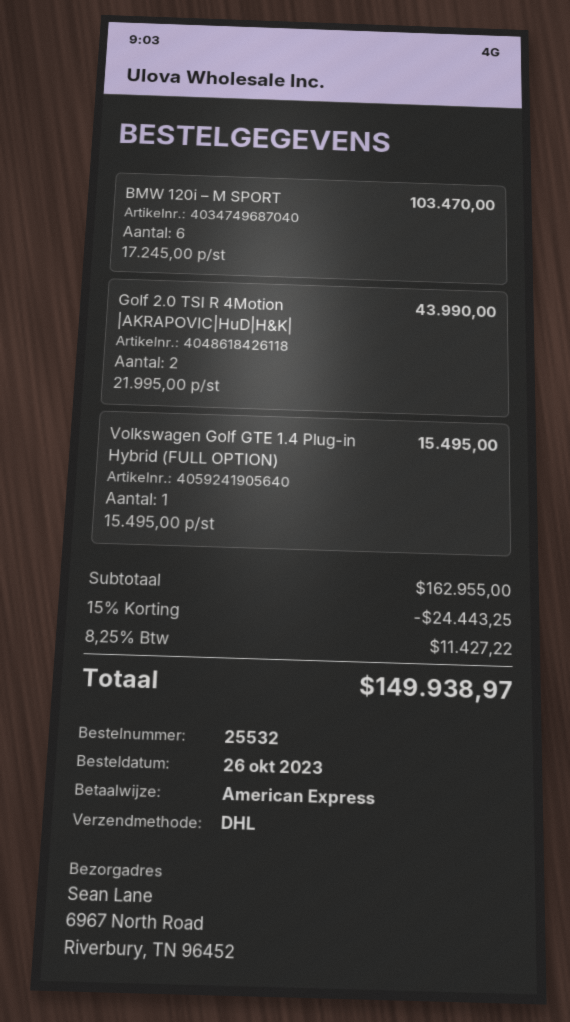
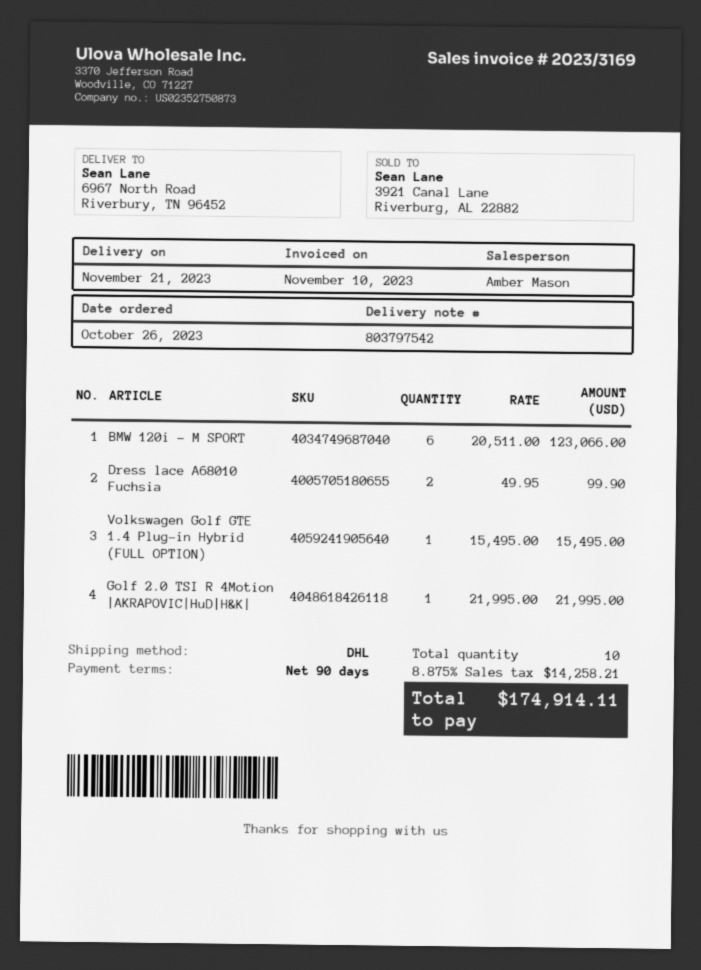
BMW 120i – M SPORT: 6 x 17245.00 = 103470.00 -> 6 x 20511.00 = 123066.00
Golf 2.0 TSI R 4Motion |AKRAPOVIC|HuD|H&K|: 2 x 21995.00 = 43990.00 -> 1 x 21995.00 = 21995.00
Dress lace A68010 Fuchsia: none -> 2 x 49.95 = 99.90
discount: 15% = 24443.25 -> none
tax: 8.25% = 11427.22 -> 8.875% = 14258.21
total: 149938.97 -> 174914.11

